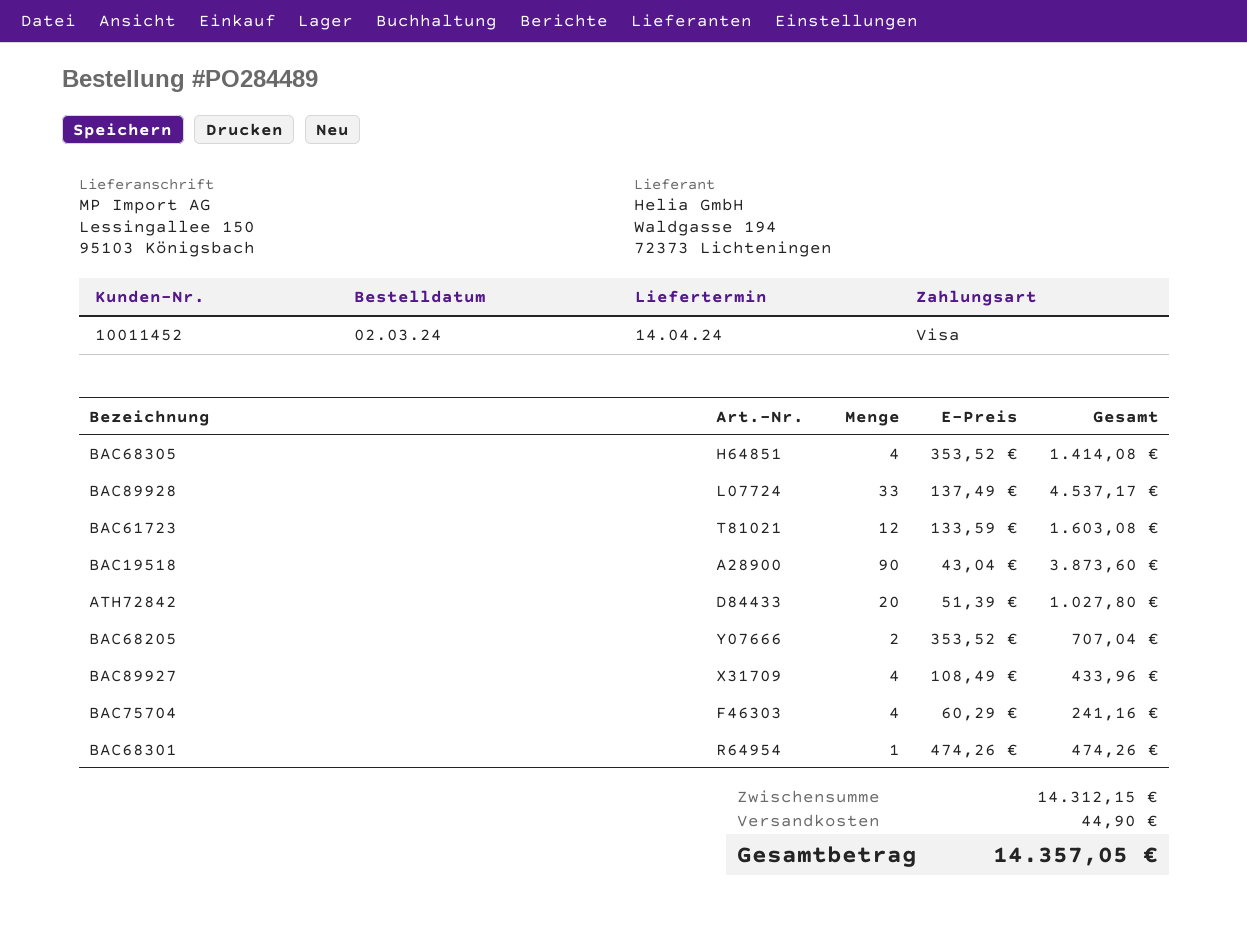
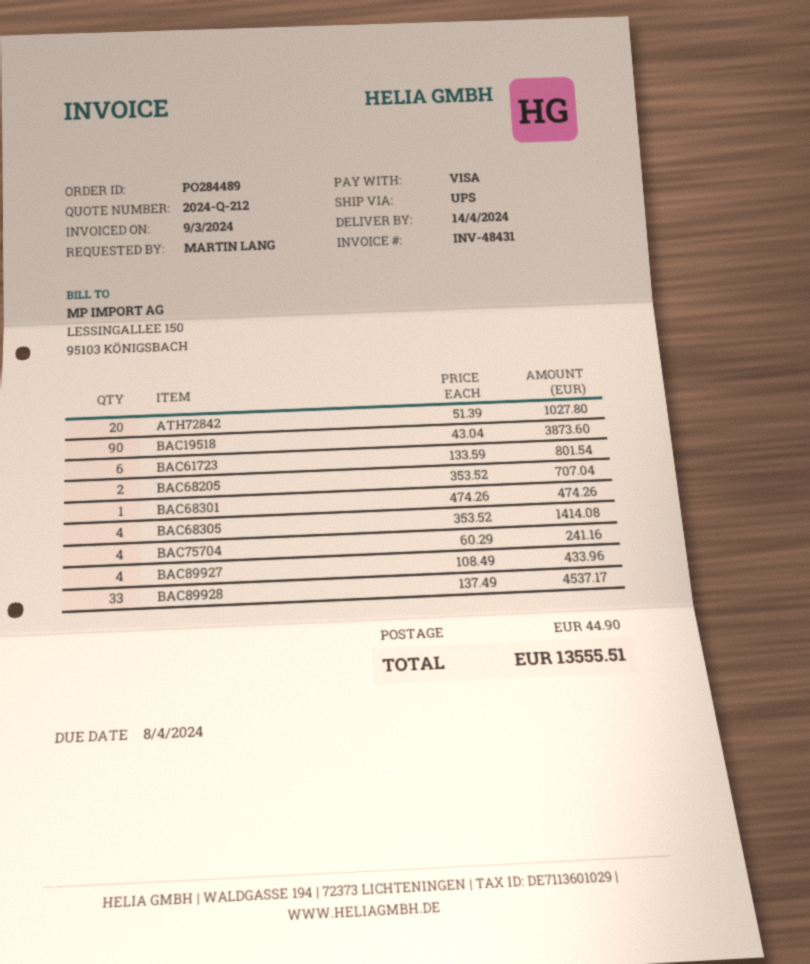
BAC61723: 12 x 133.59 = 1603.08 -> 6 x 133.59 = 801.54
total: 14357.05 -> 13555.51

